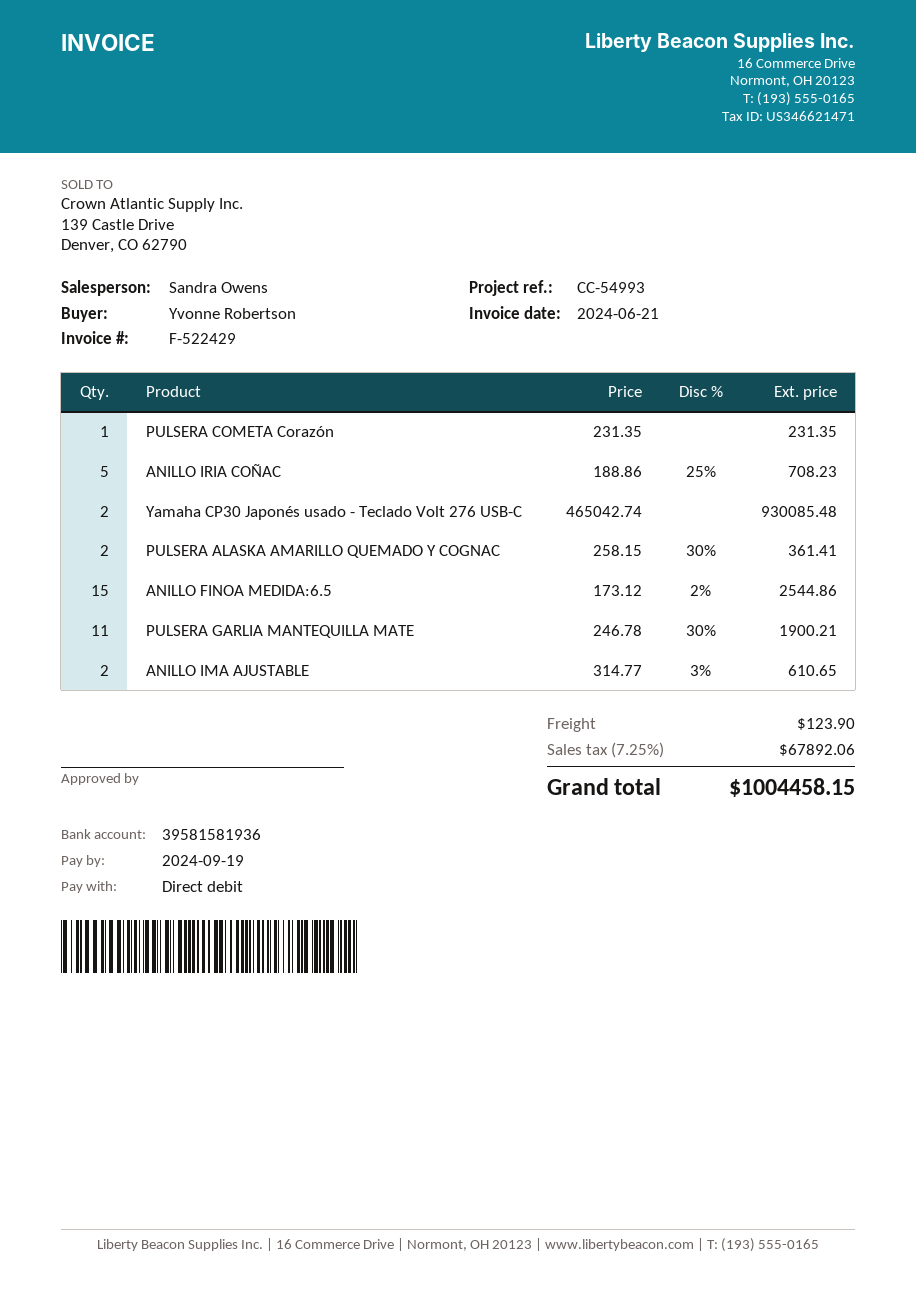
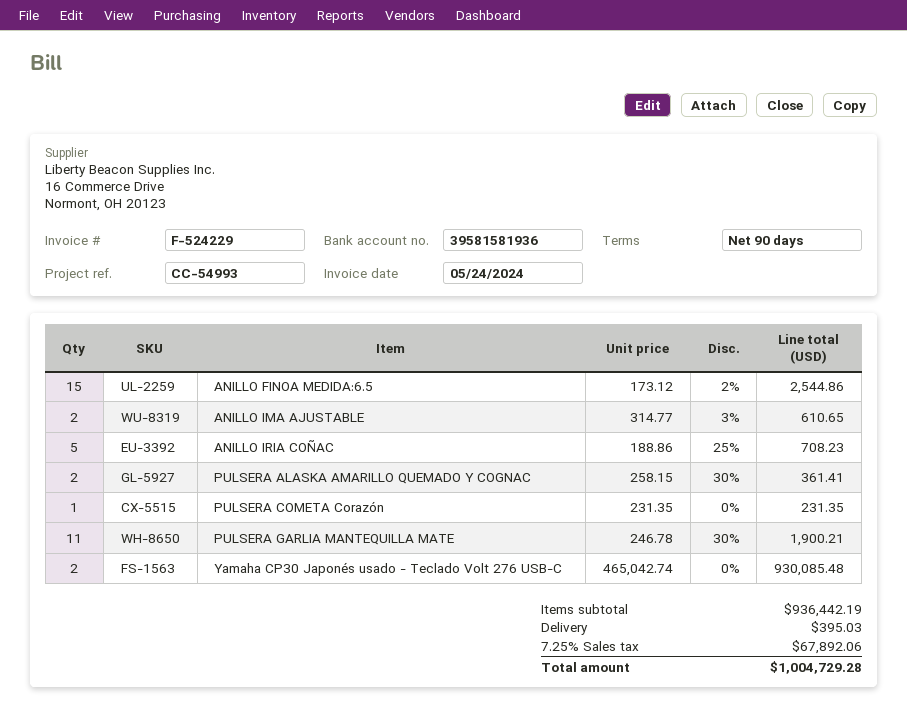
invoice number: F-522429 -> F-524229
invoice date: 2024-06-21 -> 2024-05-24
shipping: 123.90 -> 395.03
total: 1004458.15 -> 1004729.28

